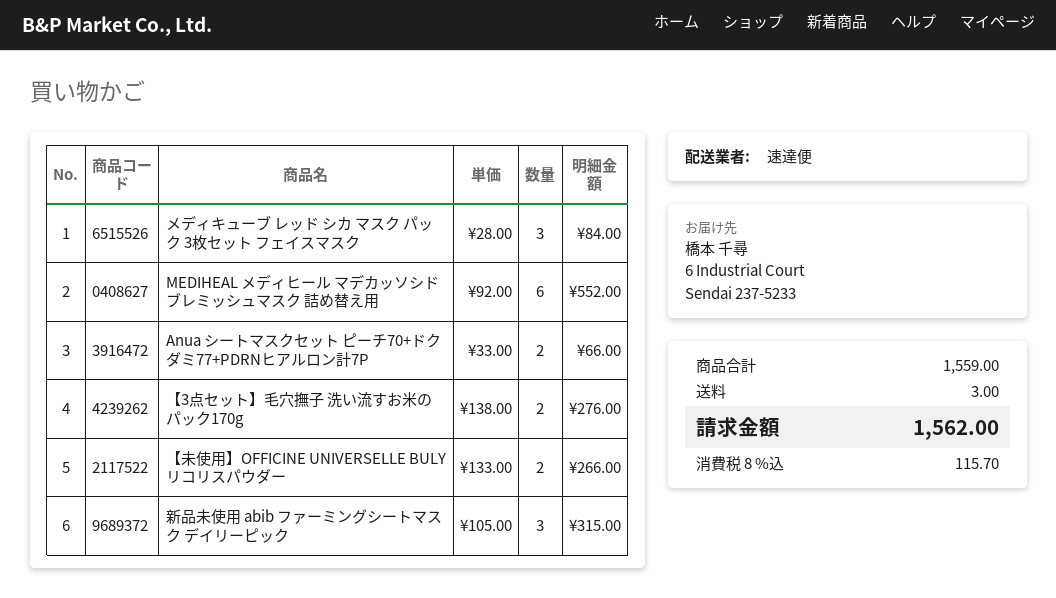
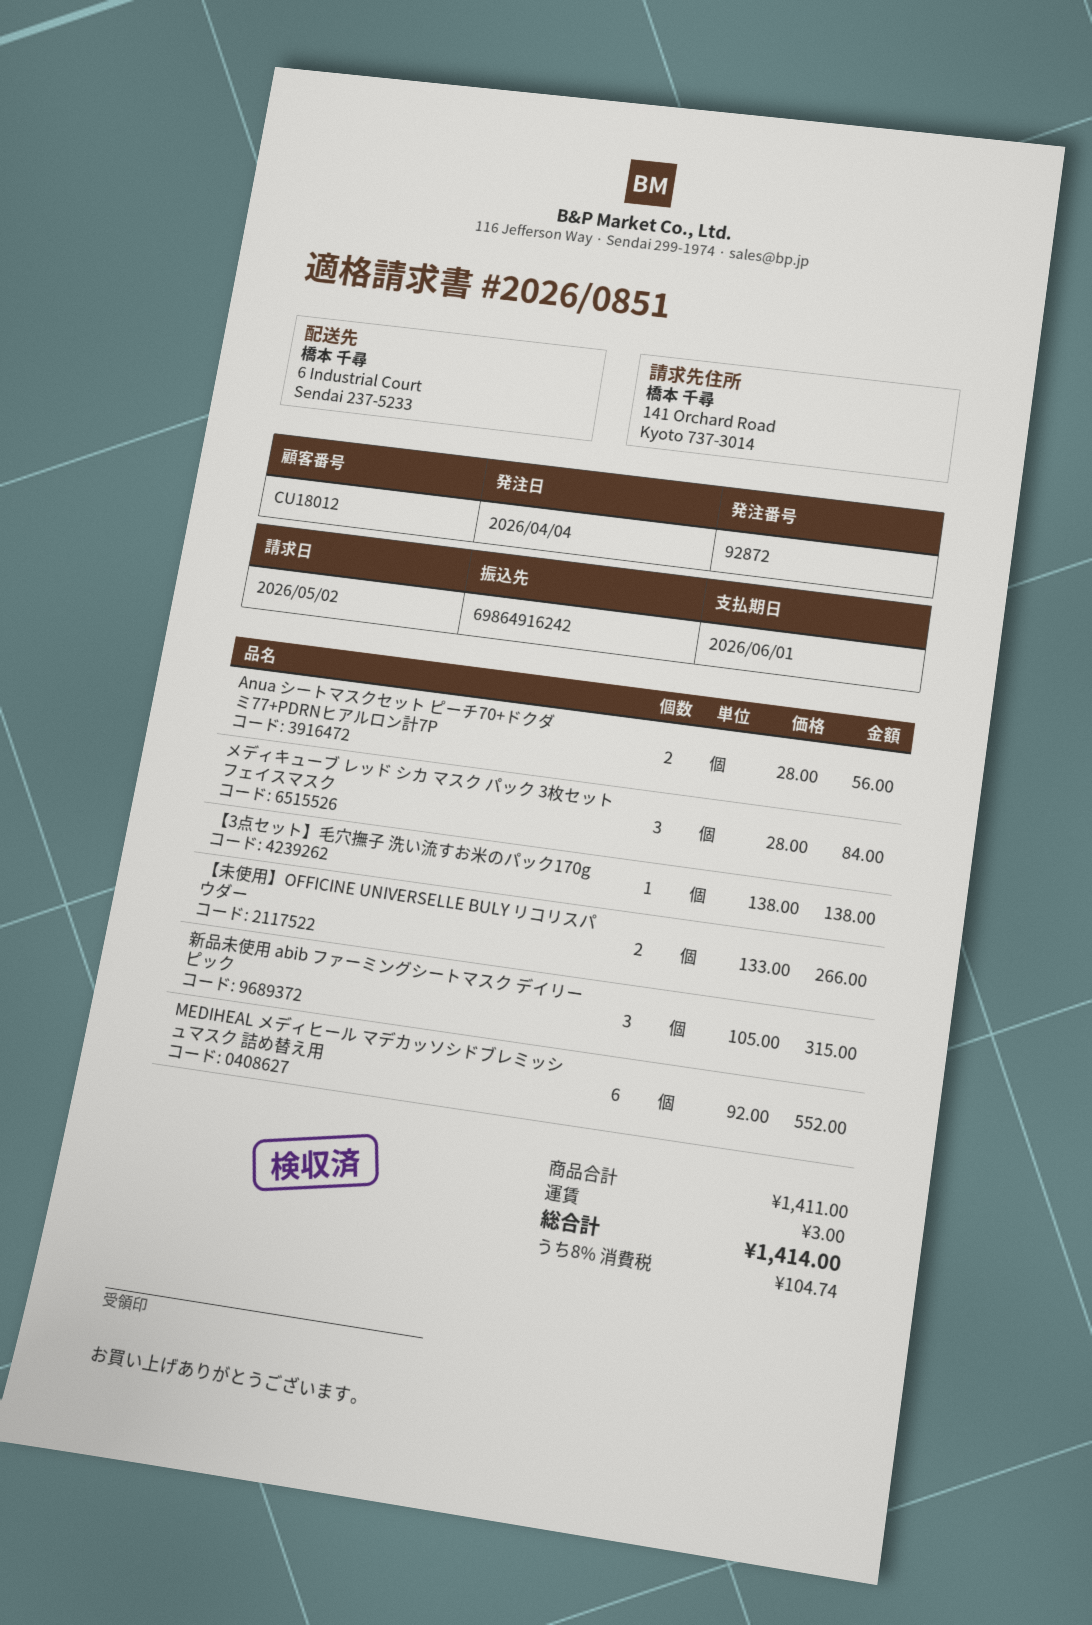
Anua シートマスクセット ピーチ70+ドクダミ77+PDRNヒアルロン計7P: 2 x 33.00 = 66.00 -> 2 x 28.00 = 56.00
【3点セット】毛穴撫子 洗い流すお米のパック170g: 2 x 138.00 = 276.00 -> 1 x 138.00 = 138.00
subtotal: 1559.00 -> 1411.00
tax: 8% = 115.70 -> 8% = 104.74
total: 1562.00 -> 1414.00

